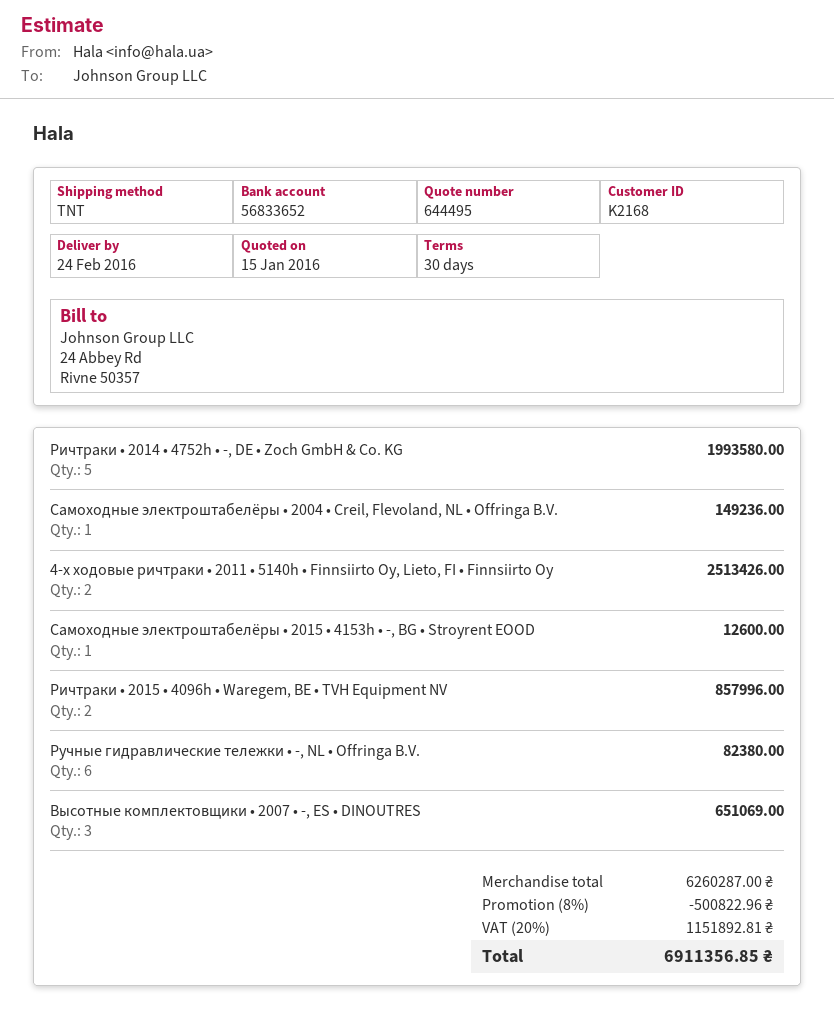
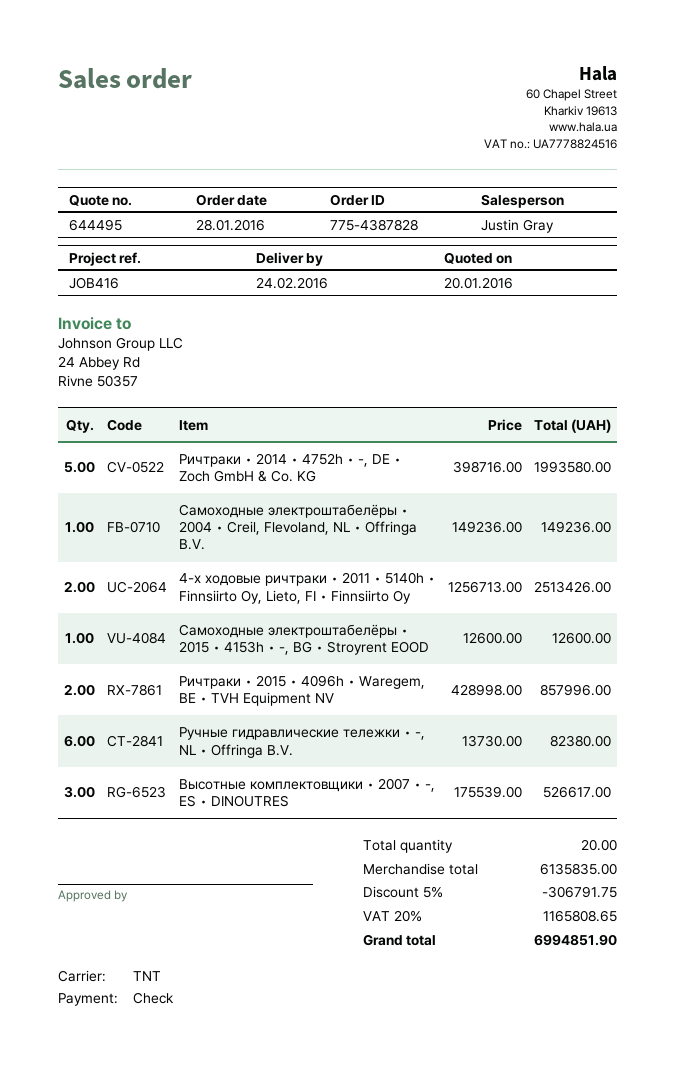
quote date: 2016-01-15 -> 2016-01-20
Высотные комплектовщики • 2007 • -, ES • DINOUTRES: 3 for 651069.00 -> 3 for 526617.00
subtotal: 6260287.00 -> 6135835.00
discount: 8% = 500822.96 -> 5% = 306791.75
tax: 20% = 1151892.81 -> 20% = 1165808.65
total: 6911356.85 -> 6994851.90

